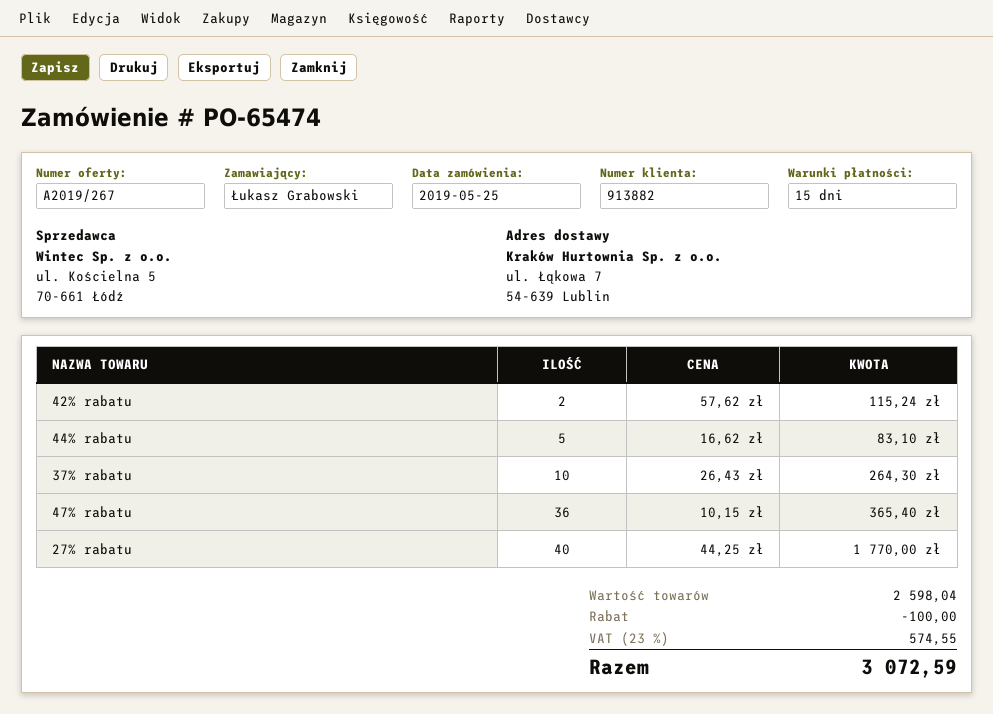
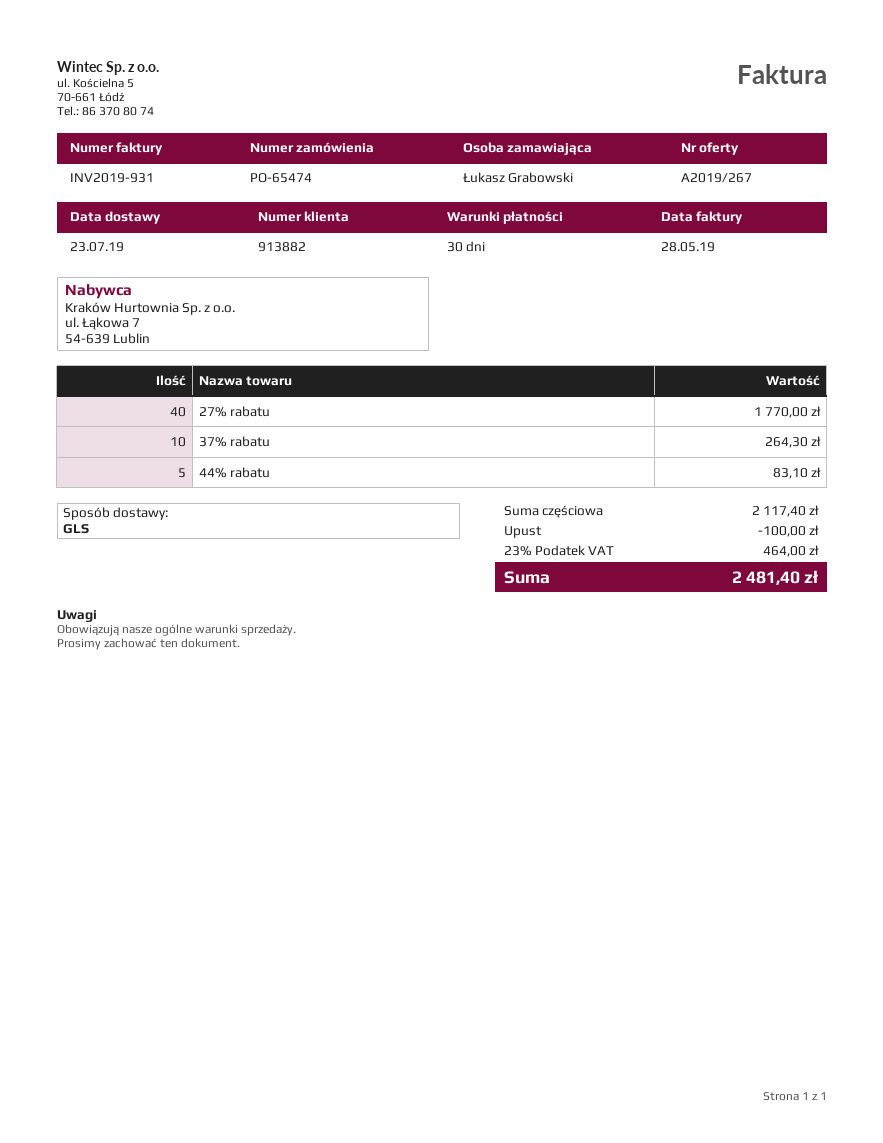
payment terms: 15 days -> 30 days
42% rabatu: 2 for 115.24 -> none
47% rabatu: 36 for 365.40 -> none
subtotal: 2598.04 -> 2117.40
tax: 23% = 574.55 -> 23% = 464.00
total: 3072.59 -> 2481.40

